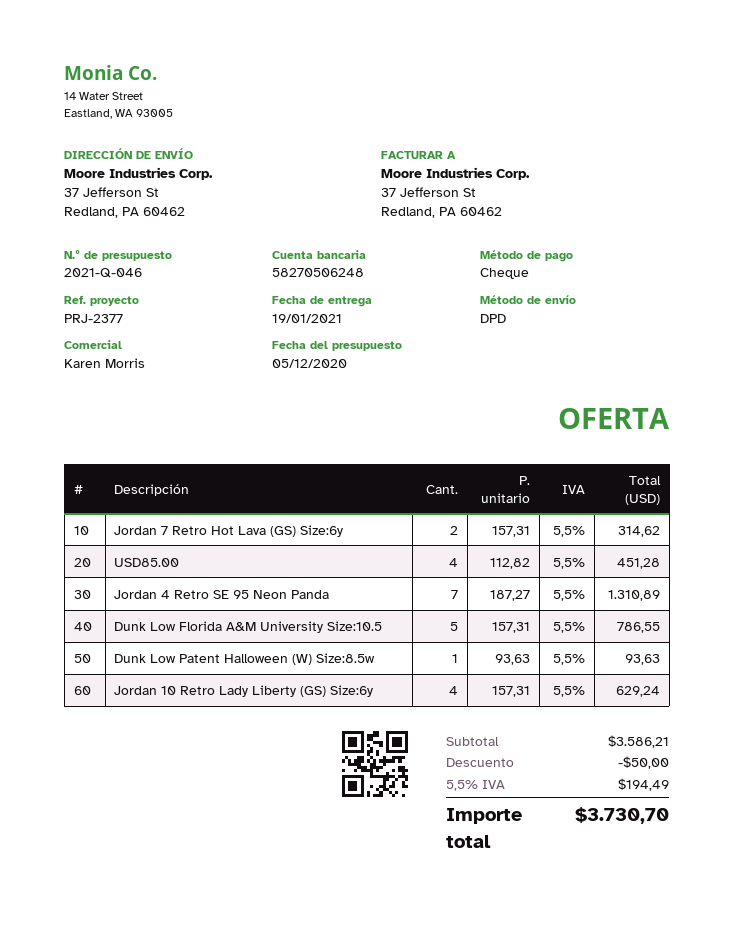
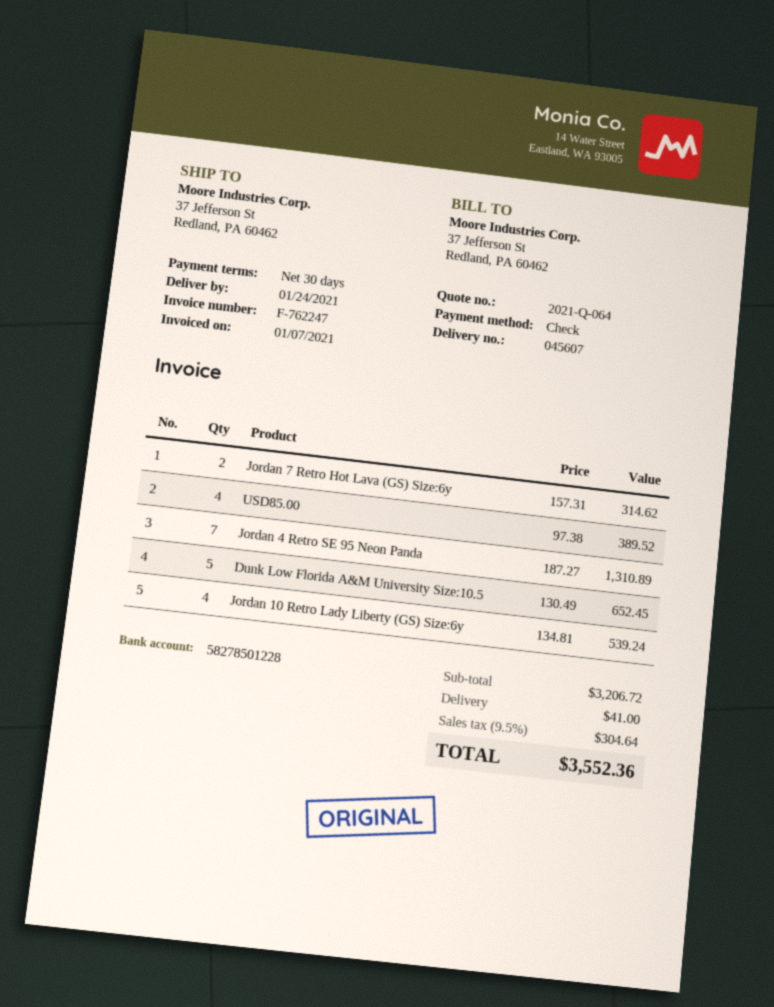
quote number: 2021-Q-046 -> 2021-Q-064
delivery date: 2021-01-19 -> 2021-01-24
bank account: 58270506248 -> 58278501228
USD85.00: 4 x 112.82 = 451.28 -> 4 x 97.38 = 389.52
Dunk Low Florida A&M University Size:10.5: 5 x 157.31 = 786.55 -> 5 x 130.49 = 652.45
Dunk Low Patent Halloween (W) Size:8.5w: 1 x 93.63 = 93.63 -> none
Jordan 10 Retro Lady Liberty (GS) Size:6y: 4 x 157.31 = 629.24 -> 4 x 134.81 = 539.24
subtotal: 3586.21 -> 3206.72
discount: 50.00 -> none
shipping: none -> 41.00
tax: 5.5% = 194.49 -> 9.5% = 304.64
total: 3730.70 -> 3552.36

